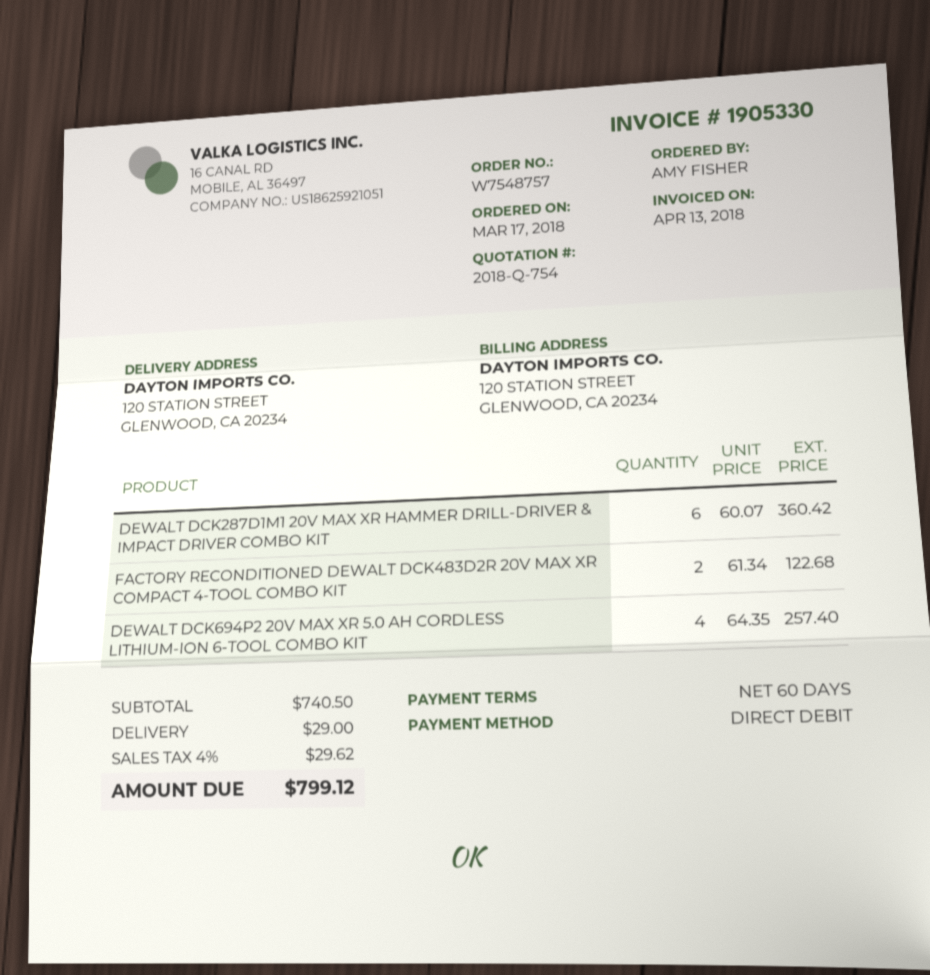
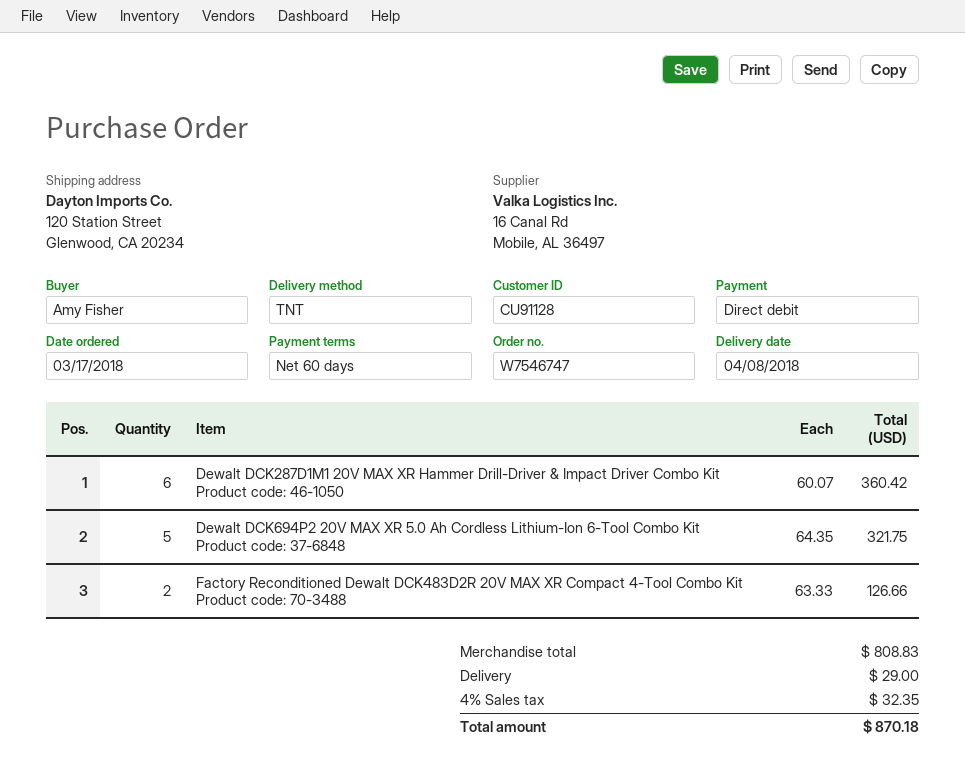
order number: W7548757 -> W7546747
FACTORY RECONDITIONED DEWALT DCK483D2R 20V MAX XR COMPACT 4-TOOL COMBO KIT: 2 x 61.34 = 122.68 -> 2 x 63.33 = 126.66
DEWALT DCK694P2 20V MAX XR 5.0 AH CORDLESS LITHIUM-ION 6-TOOL COMBO KIT: 4 x 64.35 = 257.40 -> 5 x 64.35 = 321.75
subtotal: 740.50 -> 808.83
tax: 4% = 29.62 -> 4% = 32.35
total: 799.12 -> 870.18

